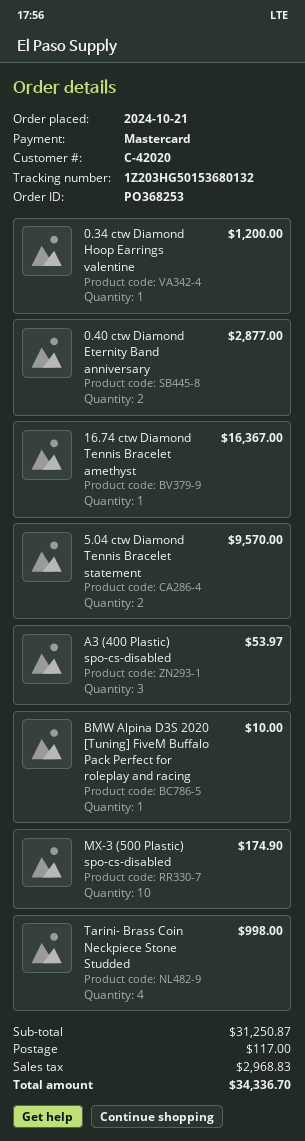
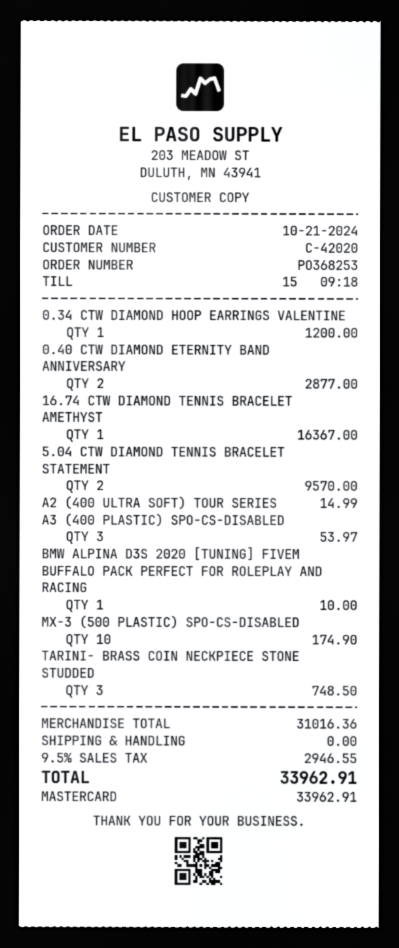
Tarini- Brass Coin Neckpiece Stone Studded: 4 for 998.00 -> 3 for 748.50
A2 (400 ULTRA SOFT) TOUR SERIES: none -> 1 for 14.99
subtotal: 31250.87 -> 31016.36
shipping: 117.00 -> 0.00
tax: 2968.83 -> 2946.55
total: 34336.70 -> 33962.91

